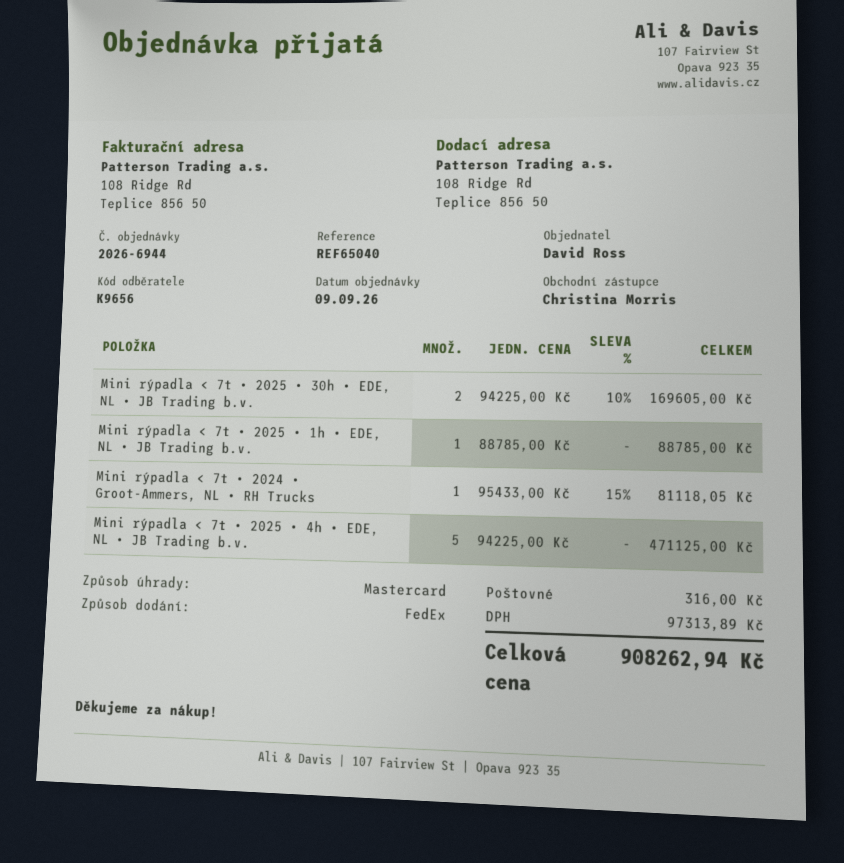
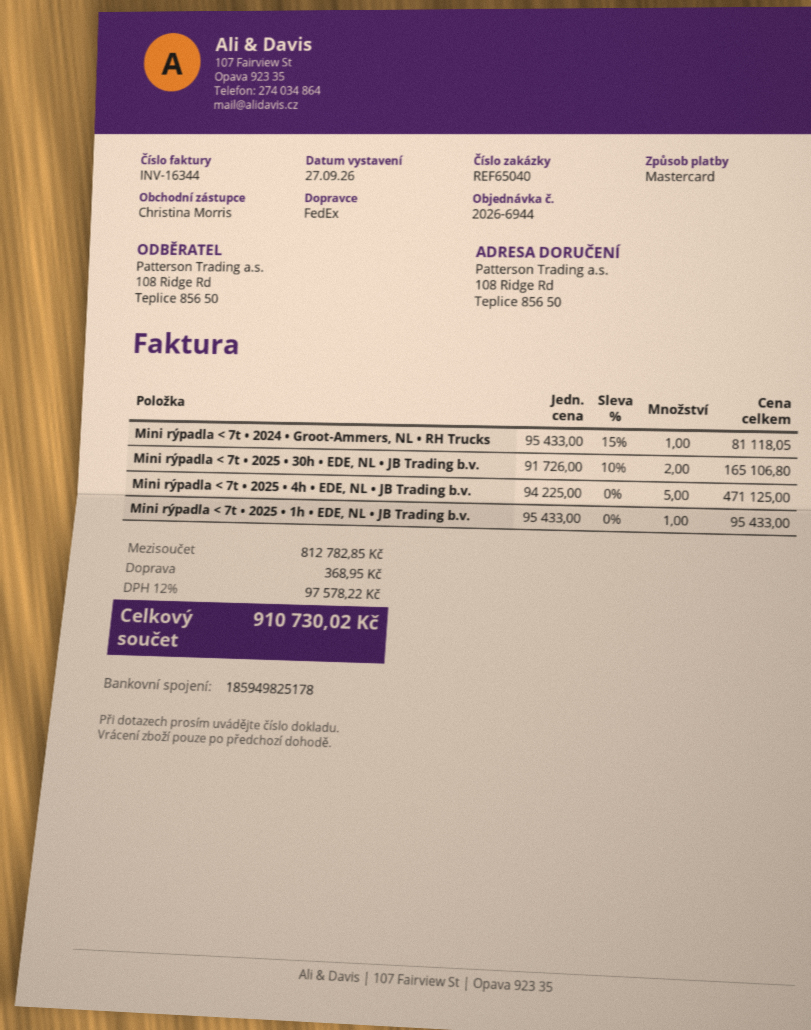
Mini rýpadla < 7t • 2025 • 30h • EDE, NL • JB Trading b.v.: 2 x 94225.00 - 10% = 169605.00 -> 2 x 91726.00 - 10% = 165106.80
Mini rýpadla < 7t • 2025 • 1h • EDE, NL • JB Trading b.v.: 1 x 88785.00 = 88785.00 -> 1 x 95433.00 = 95433.00
shipping: 316.00 -> 368.95
tax: 97313.89 -> 97578.22
total: 908262.94 -> 910730.02

